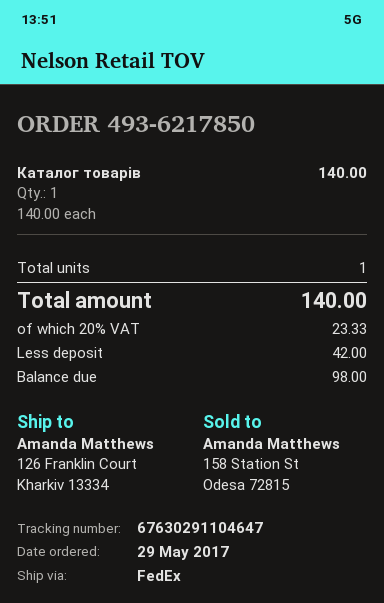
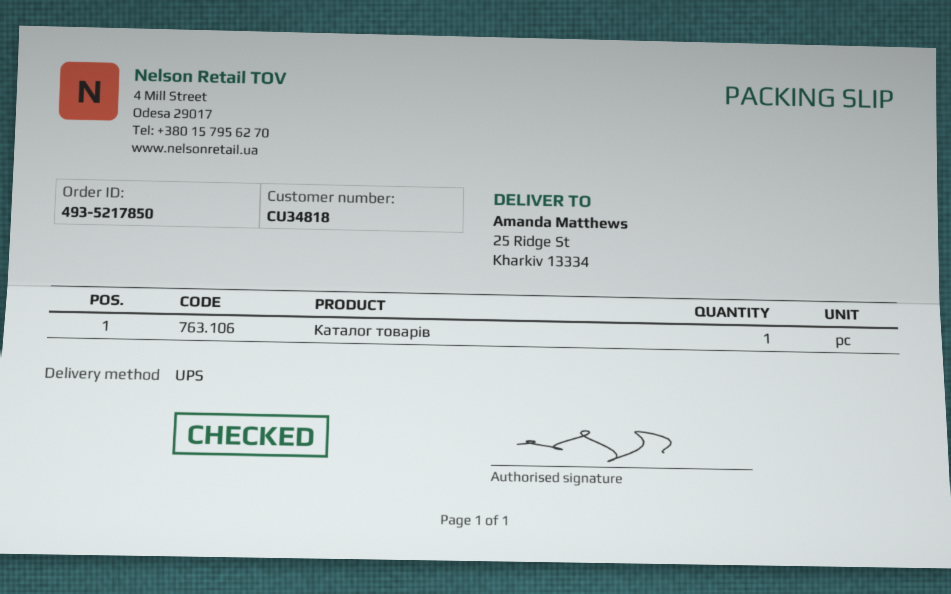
order number: 493-6217850 -> 493-5217850
shipping method: FedEx -> UPS
ship to: 126 Franklin Court, Kharkiv 13334 -> 25 Ridge St, Kharkiv 13334

